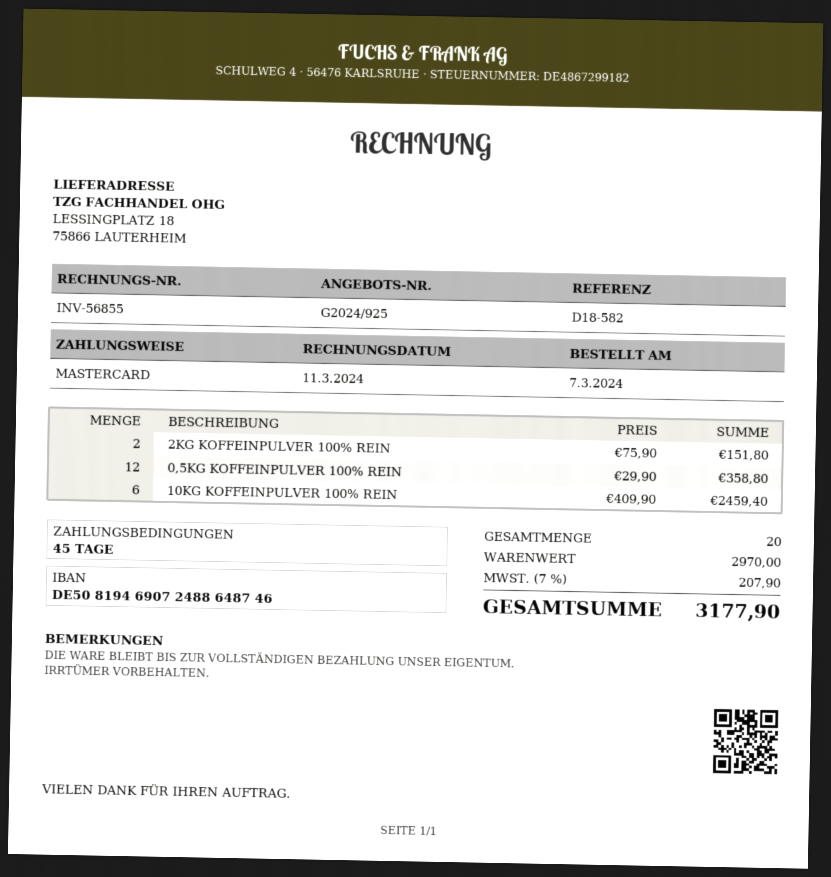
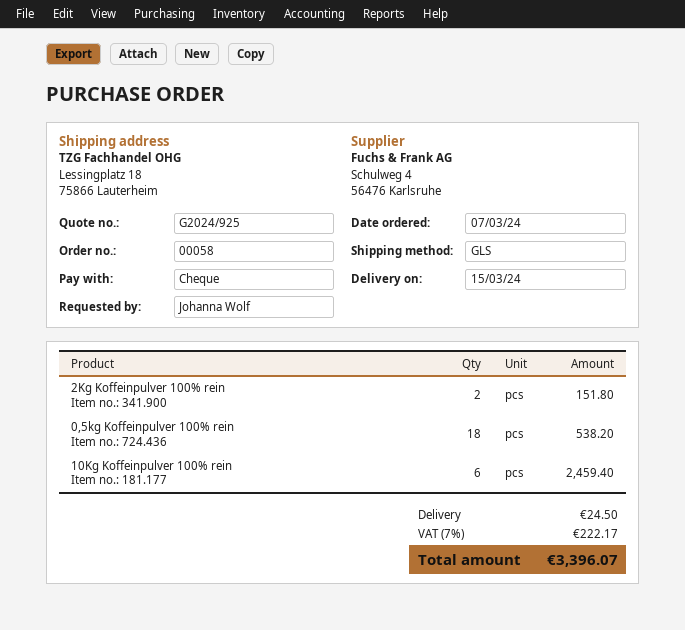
payment method: Mastercard -> cheque
0,5KG KOFFEINPULVER 100% REIN: 12 for 358.80 -> 18 for 538.20
shipping: none -> 24.50
tax: 7% = 207.90 -> 7% = 222.17
total: 3177.90 -> 3396.07

